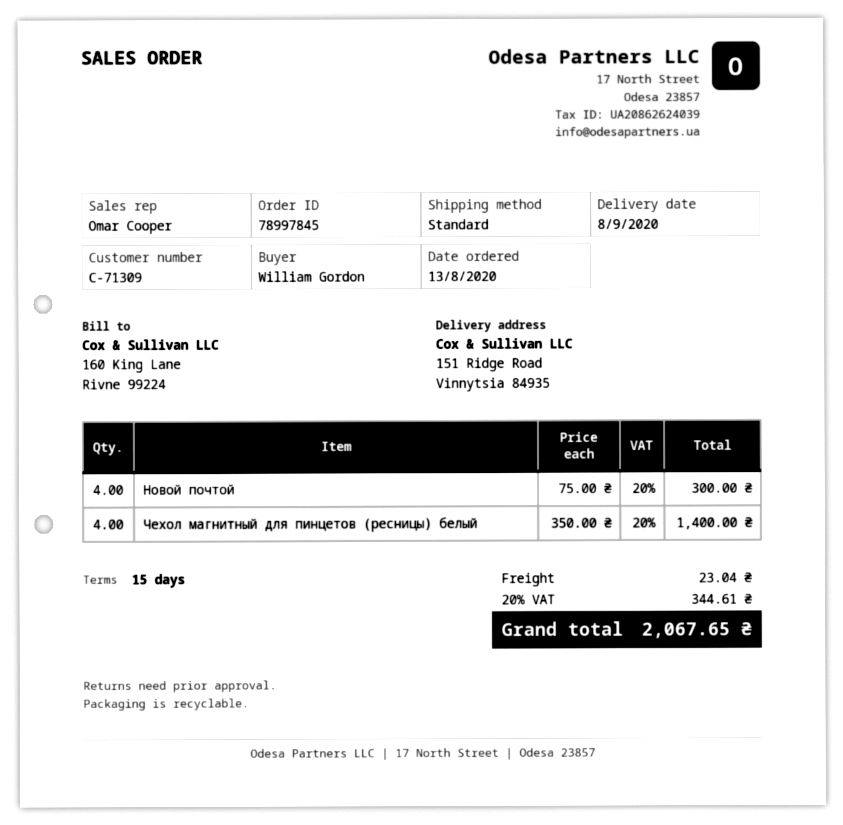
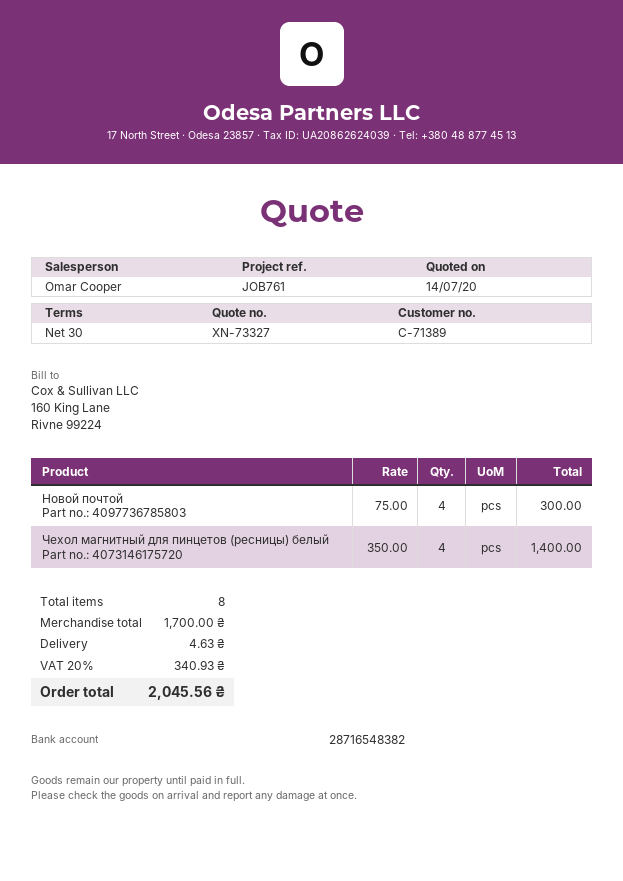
payment terms: 15 days -> 30 days
customer number: C-71309 -> C-71389
shipping: 23.04 -> 4.63
tax: 20% = 344.61 -> 20% = 340.93
total: 2067.65 -> 2045.56

